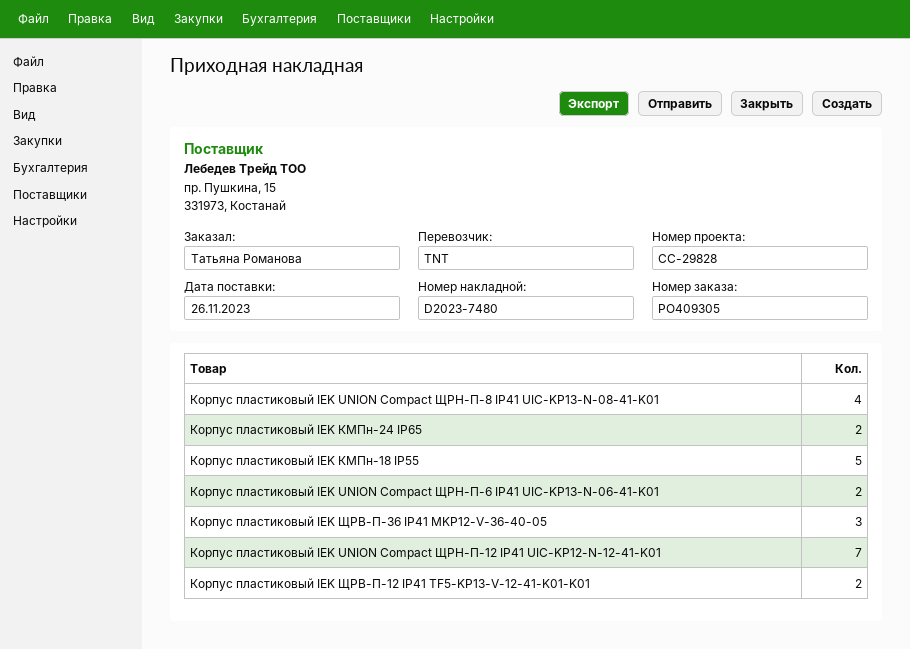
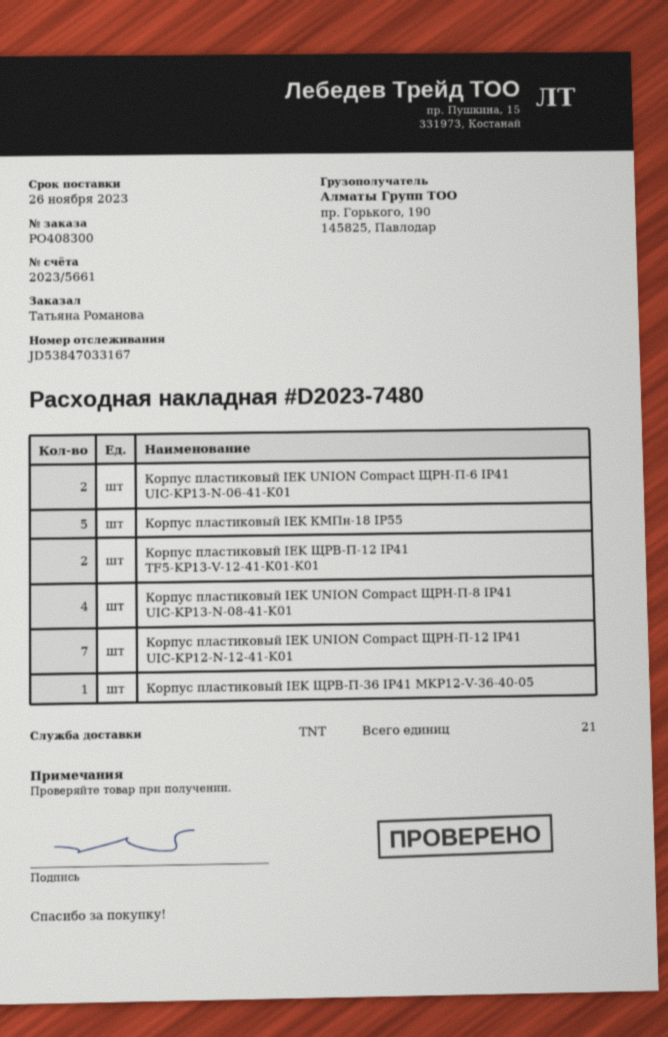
order number: PO409305 -> PO408300
Корпус пластиковый IEK КМПн-24 IP65: 2 -> none
Корпус пластиковый IEK ЩРВ-П-36 IP41 MKP12-V-36-40-05: 3 -> 1

